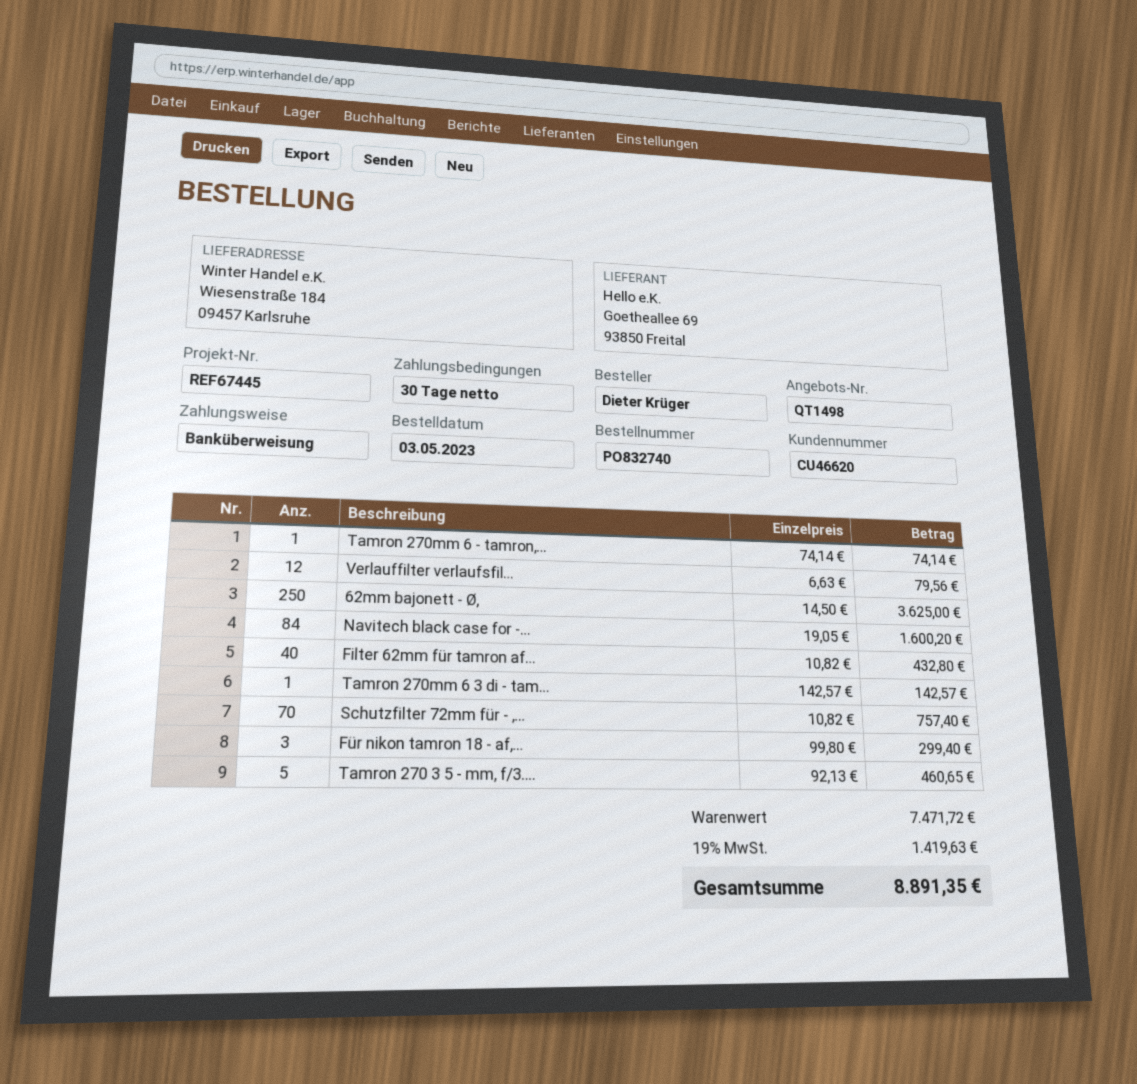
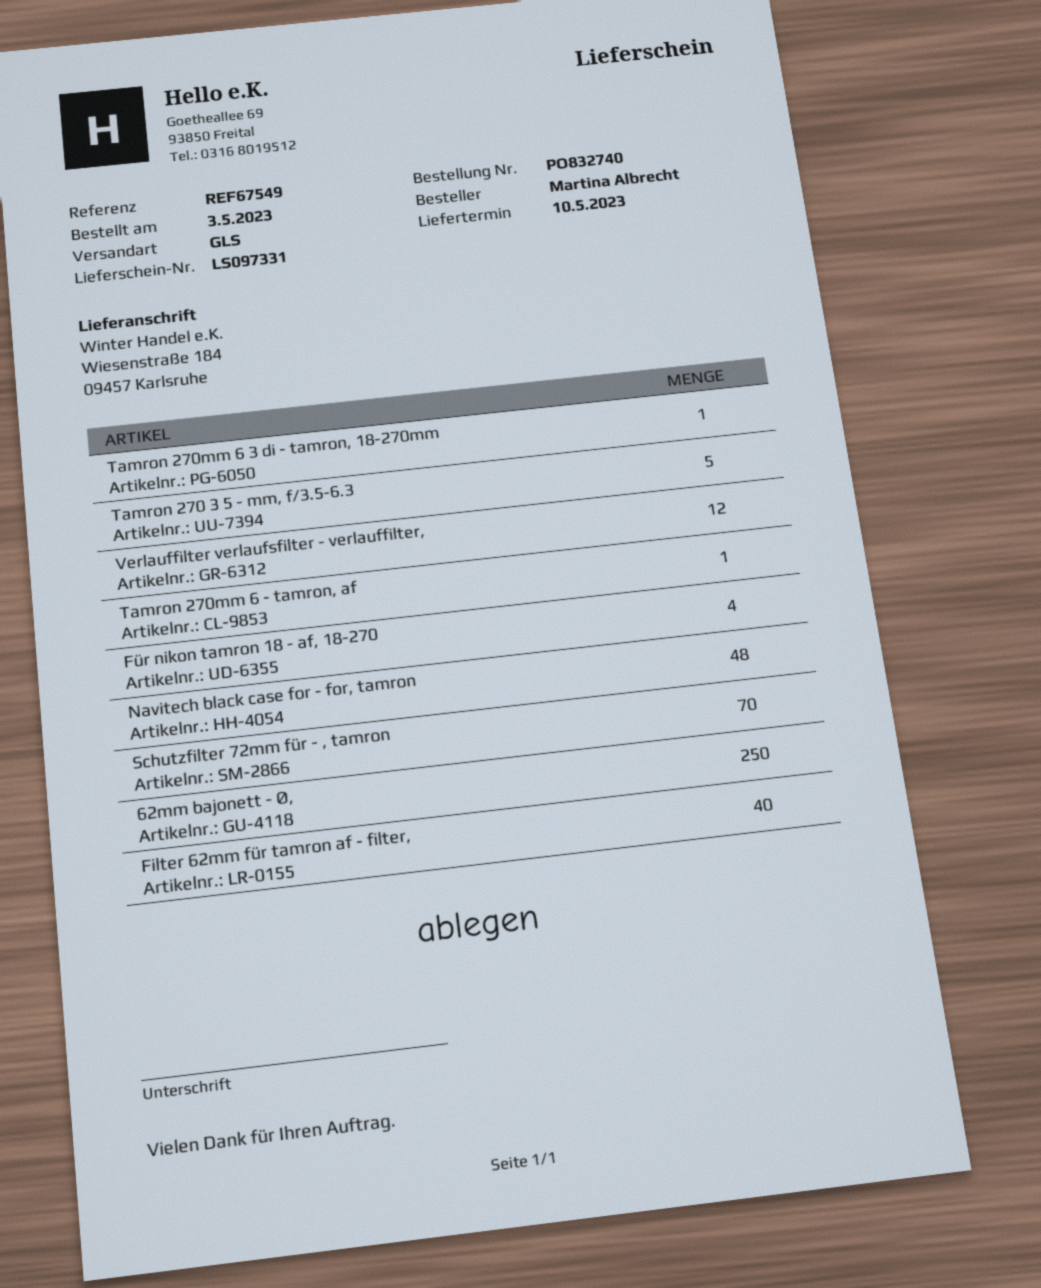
reference: REF67445 -> REF67549
ordered by: Dieter Krüger -> Martina Albrecht
Navitech black case for -...: 84 -> 48
Für nikon tamron 18 - af,...: 3 -> 4

